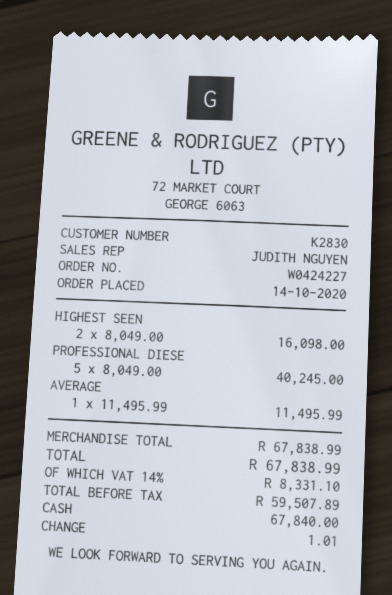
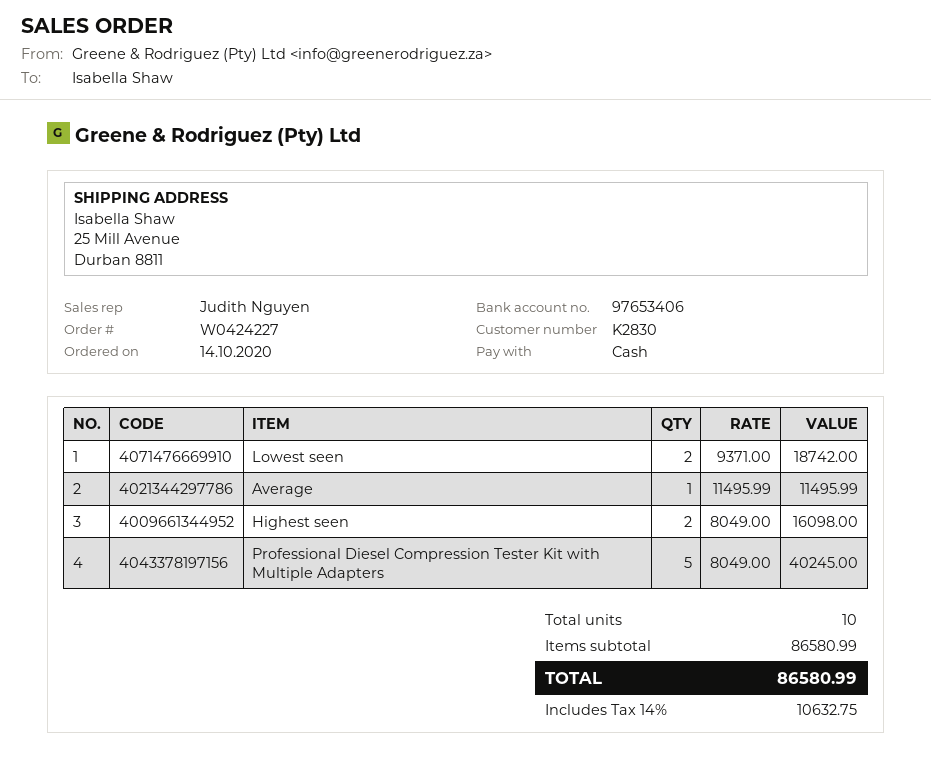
Lowest seen: none -> 2 x 9371.00 = 18742.00
subtotal: 67838.99 -> 86580.99
tax: 14% = 8331.10 -> 14% = 10632.75
total: 67838.99 -> 86580.99

